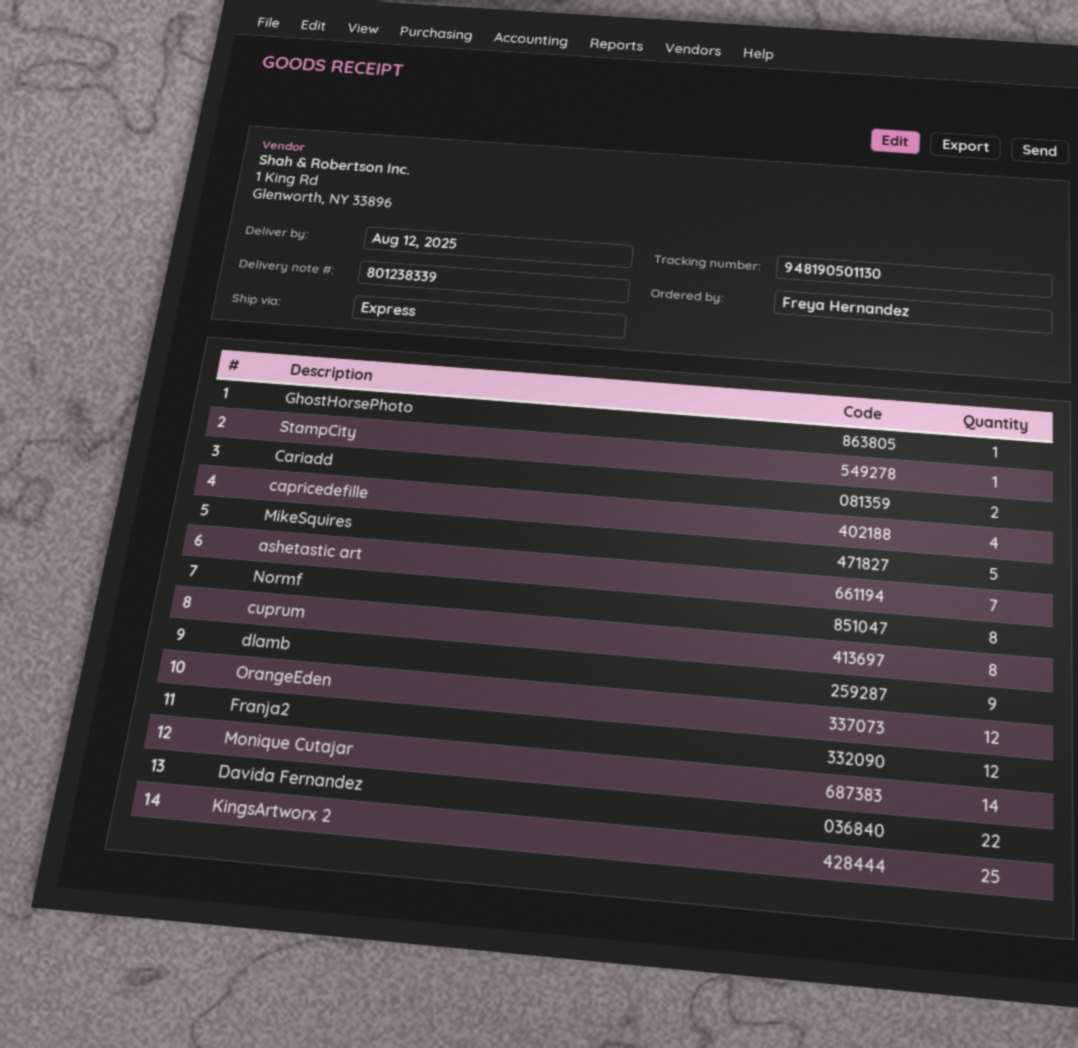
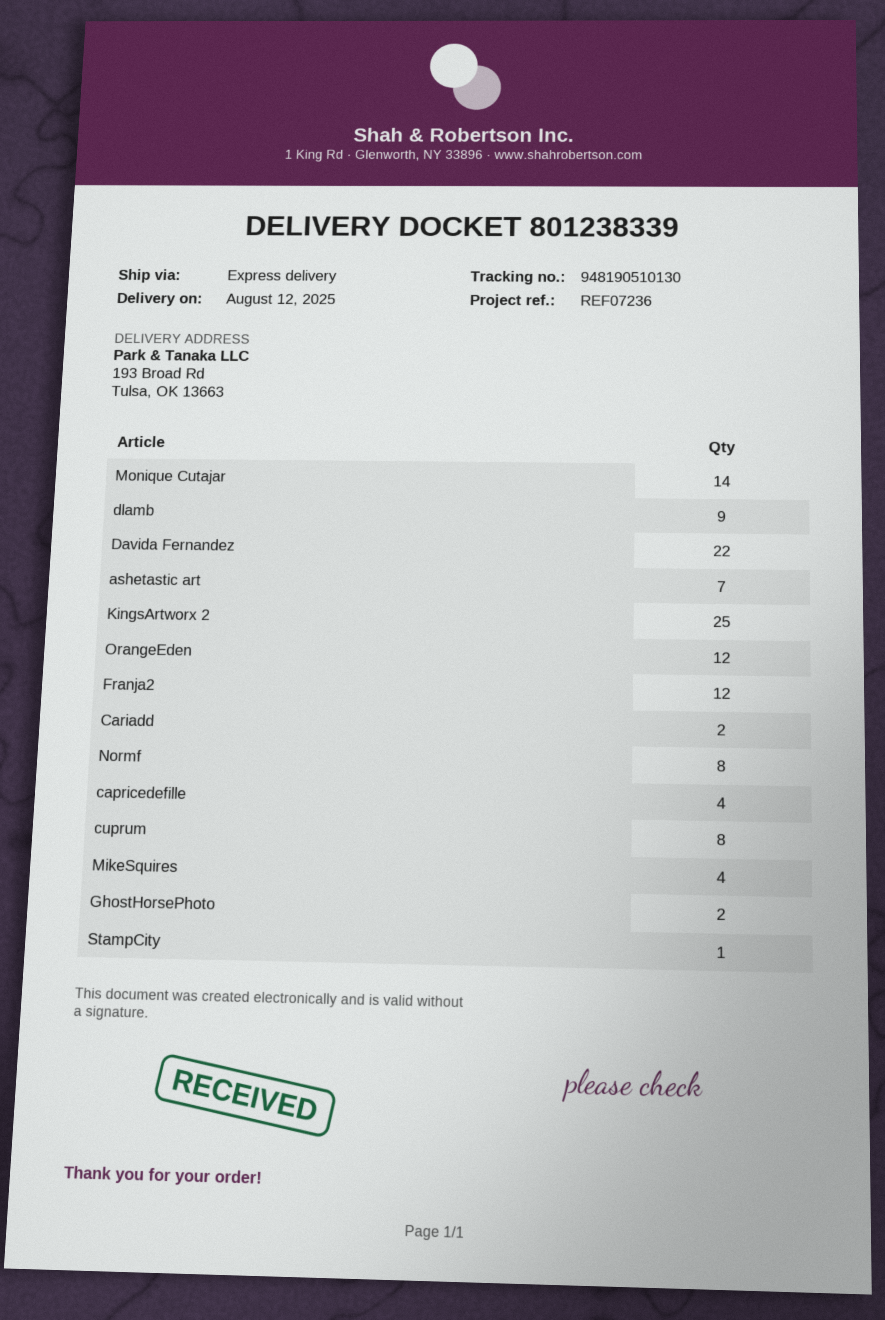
tracking number: 948190501130 -> 948190510130
GhostHorsePhoto: 1 -> 2
MikeSquires: 5 -> 4

